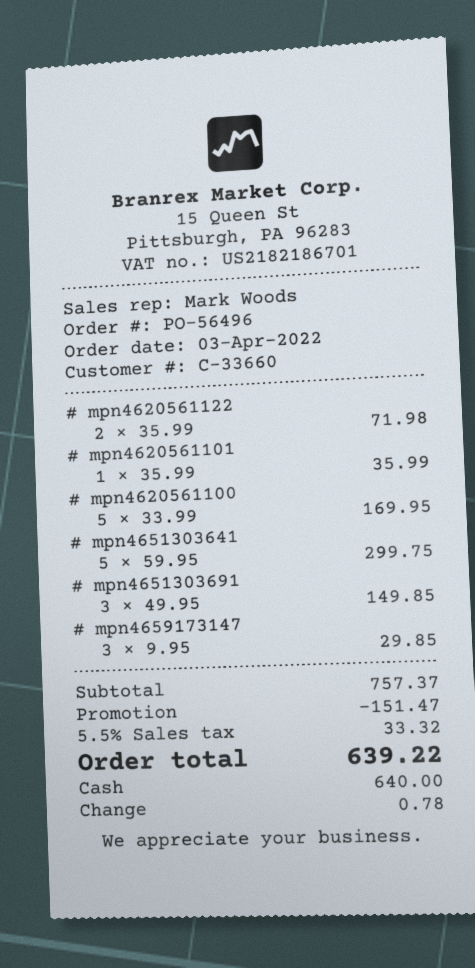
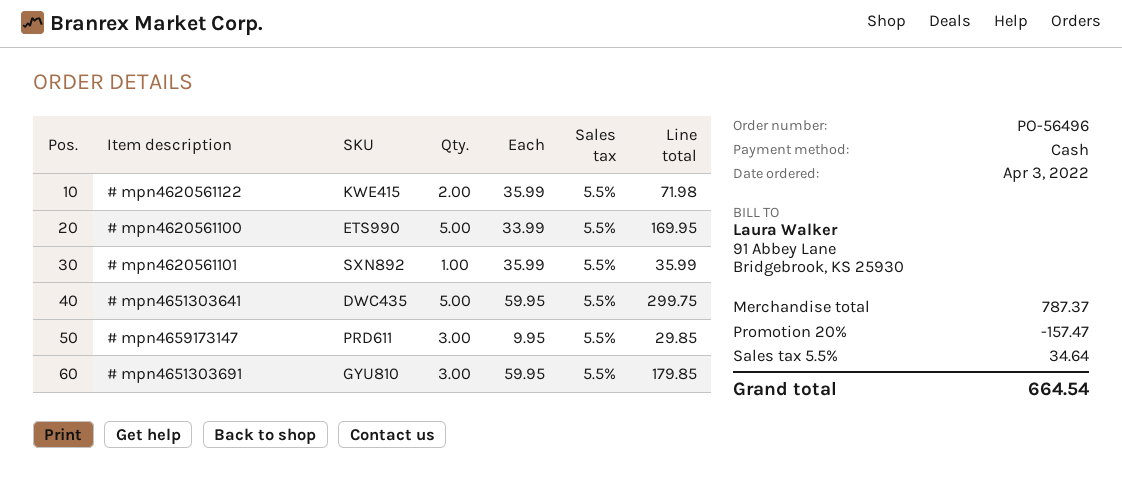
# mpn4651303691: 3 x 49.95 = 149.85 -> 3 x 59.95 = 179.85
subtotal: 757.37 -> 787.37
discount: 151.47 -> 157.47
tax: 5.5% = 33.32 -> 5.5% = 34.64
total: 639.22 -> 664.54

